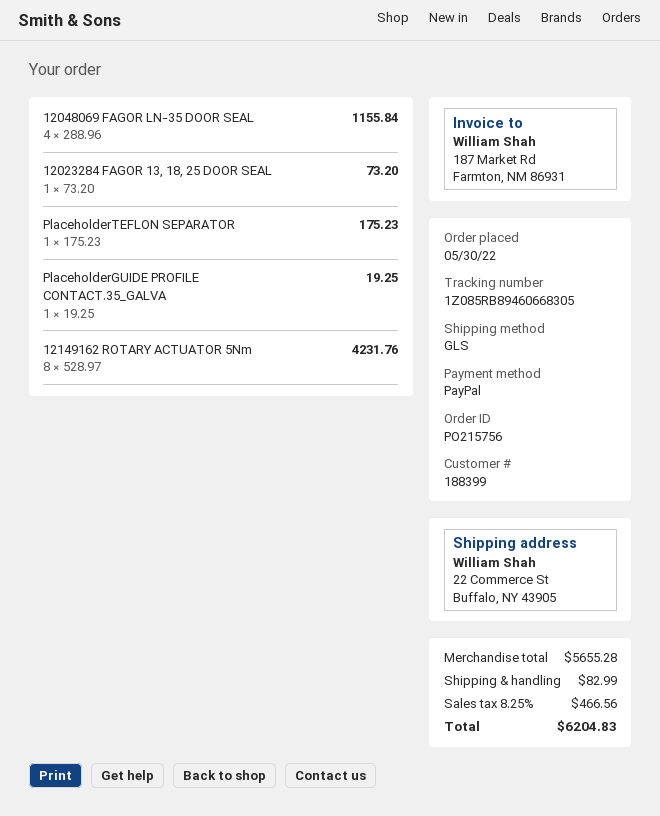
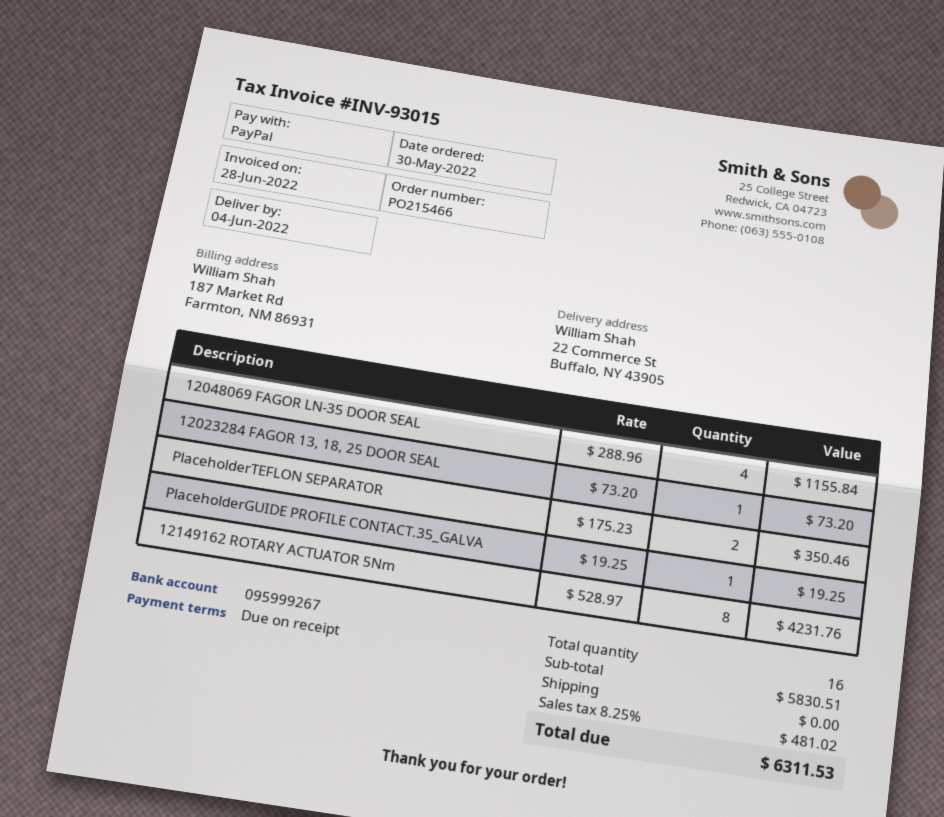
order number: PO215756 -> PO215466
PlaceholderTEFLON SEPARATOR: 1 x 175.23 = 175.23 -> 2 x 175.23 = 350.46
subtotal: 5655.28 -> 5830.51
shipping: 82.99 -> 0.00
tax: 8.25% = 466.56 -> 8.25% = 481.02
total: 6204.83 -> 6311.53

